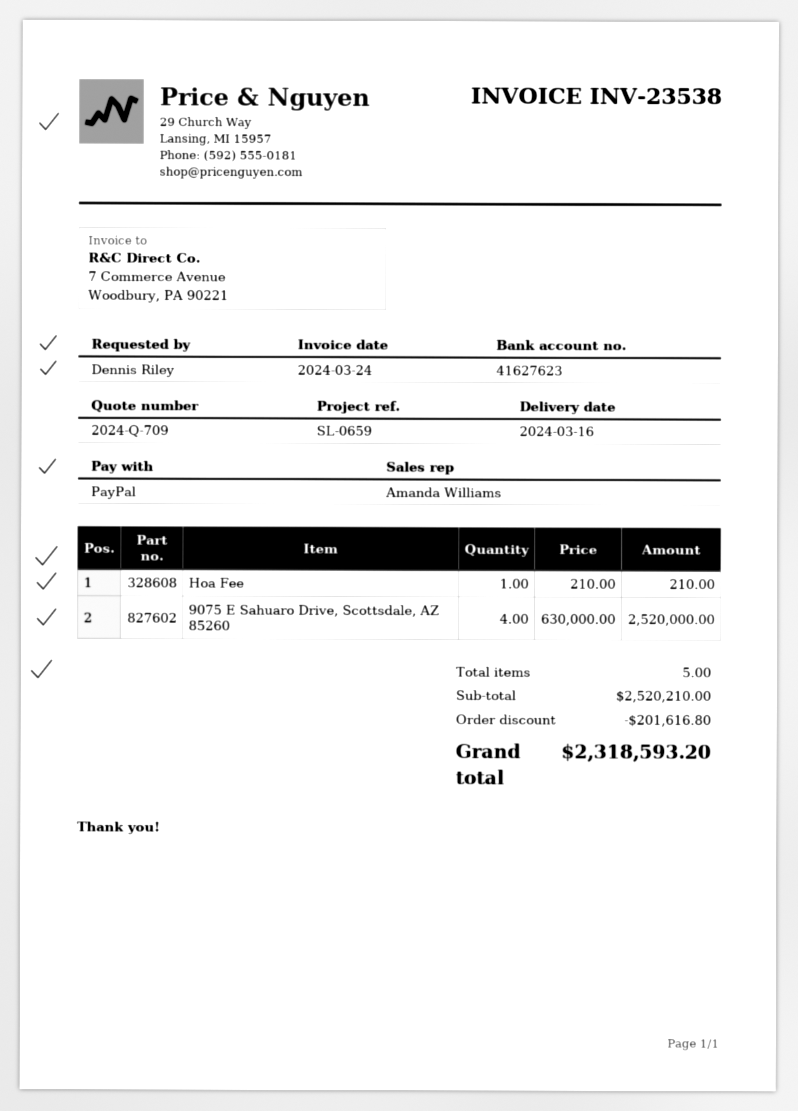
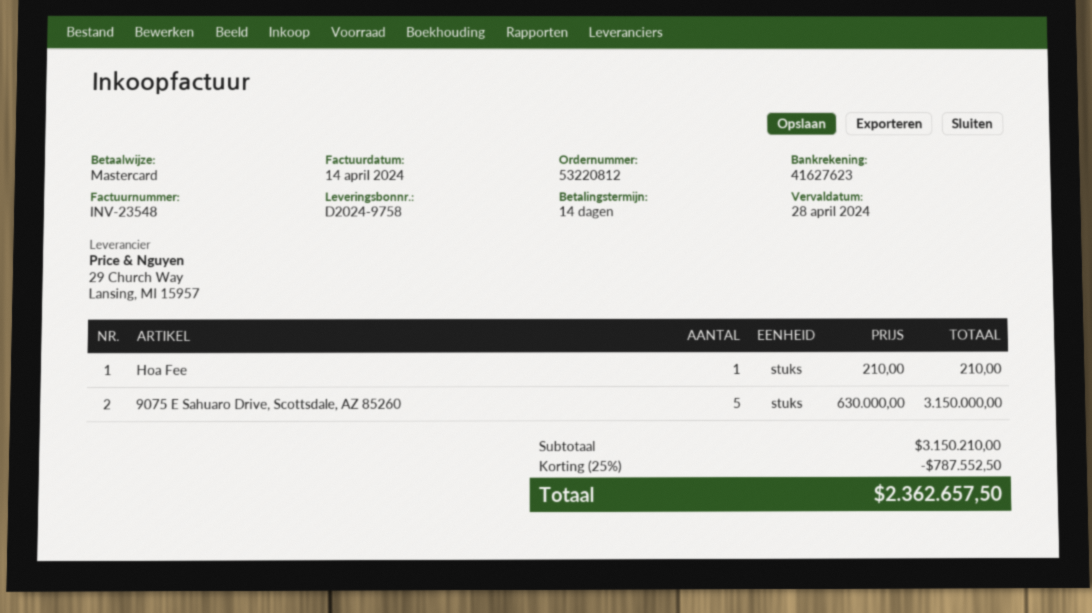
invoice number: INV-23538 -> INV-23548
invoice date: 2024-03-24 -> 2024-04-14
payment method: PayPal -> Mastercard
9075 E Sahuaro Drive, Scottsdale, AZ 85260: 4 x 630000.00 = 2520000.00 -> 5 x 630000.00 = 3150000.00
subtotal: 2520210.00 -> 3150210.00
discount: 201616.80 -> 787552.50
total: 2318593.20 -> 2362657.50

